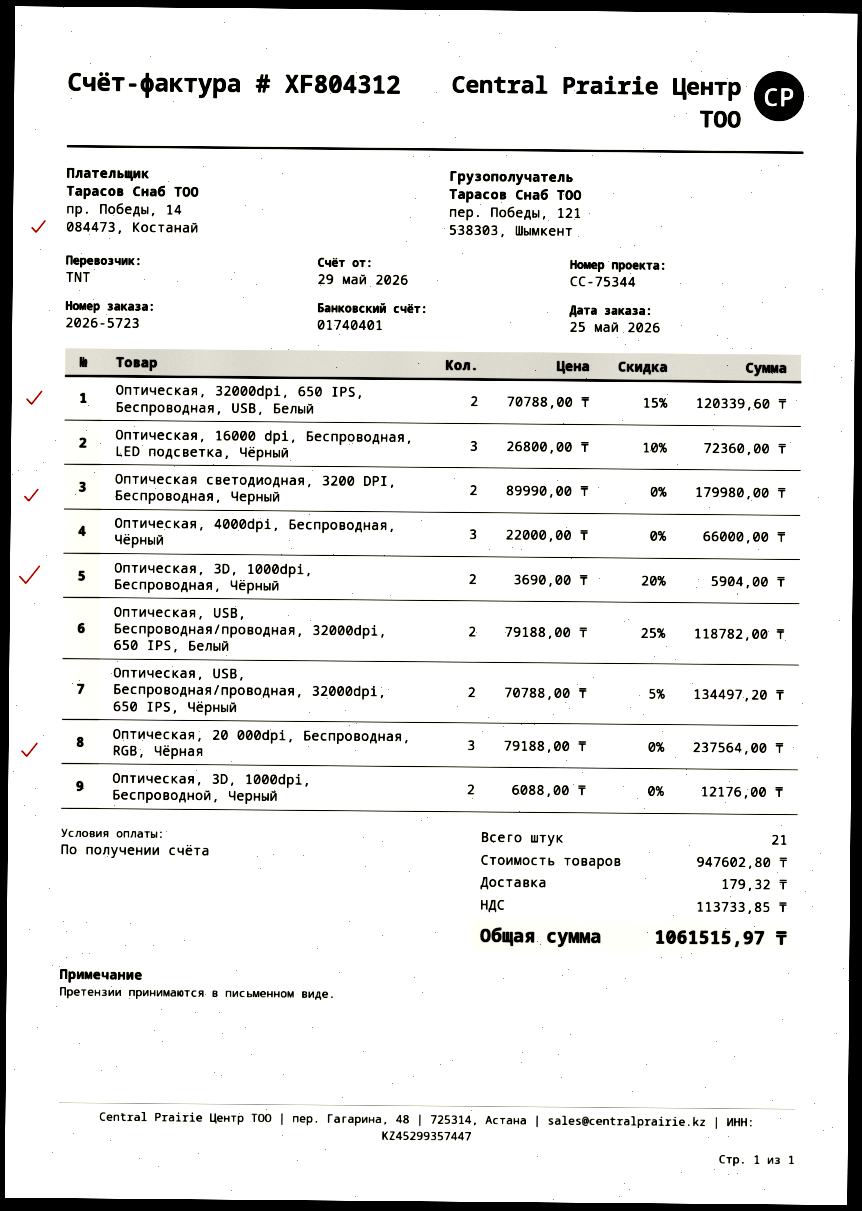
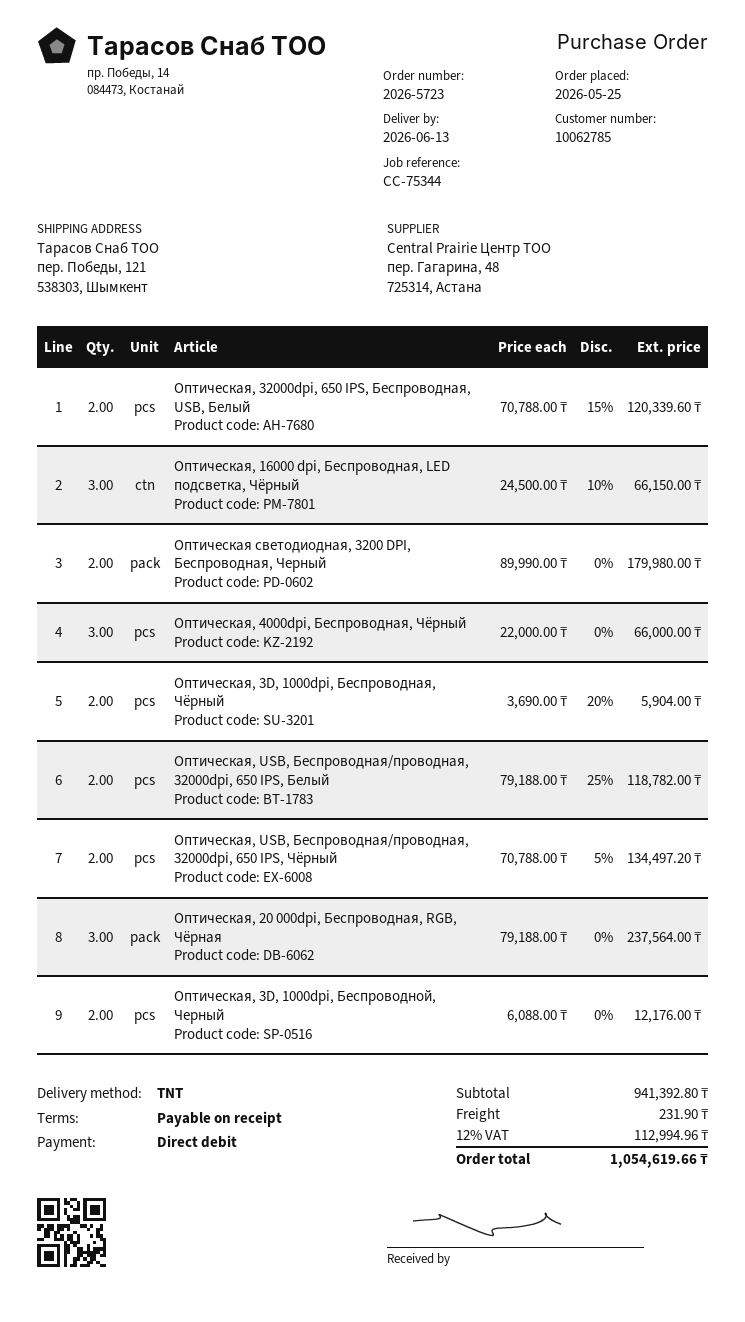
Оптическая, 16000 dpi, Беспроводная, LED подсветка, Чёрный: 3 x 26800.00 - 10% = 72360.00 -> 3 x 24500.00 - 10% = 66150.00
subtotal: 947602.80 -> 941392.80
shipping: 179.32 -> 231.90
tax: 113733.85 -> 112994.96
total: 1061515.97 -> 1054619.66

